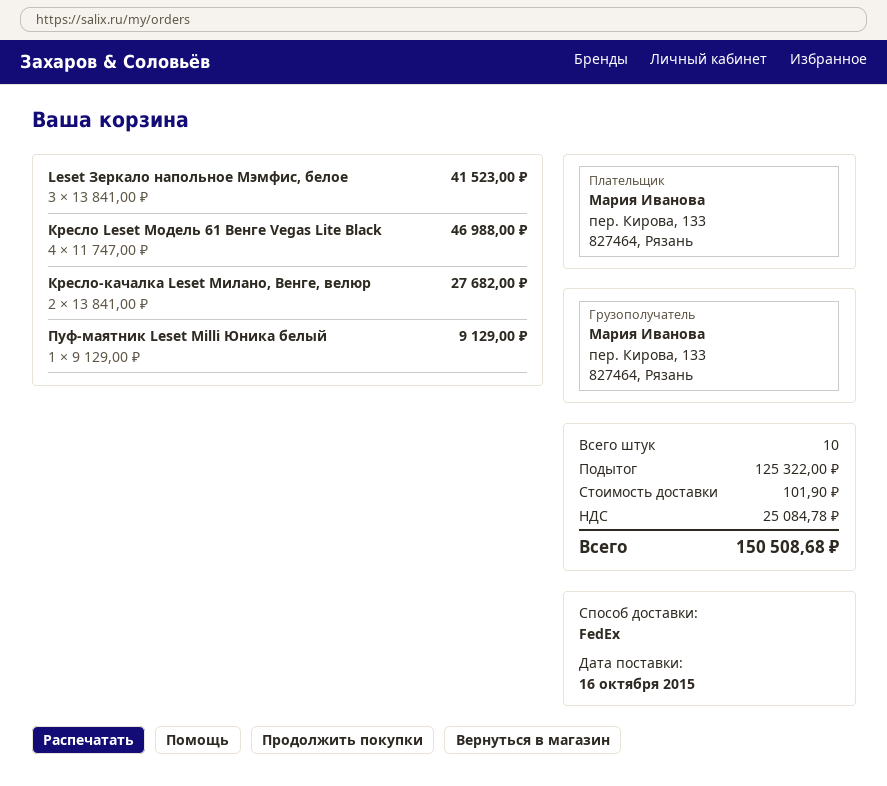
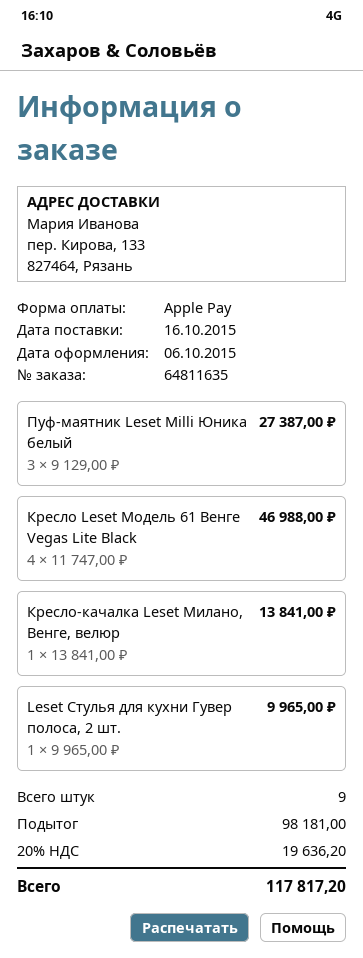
Leset Зеркало напольное Мэмфис, белое: 3 x 13841.00 = 41523.00 -> none
Кресло-качалка Leset Милано, Венге, велюр: 2 x 13841.00 = 27682.00 -> 1 x 13841.00 = 13841.00
Пуф-маятник Leset Milli Юника белый: 1 x 9129.00 = 9129.00 -> 3 x 9129.00 = 27387.00
Leset Стулья для кухни Гувер полоса, 2 шт.: none -> 1 x 9965.00 = 9965.00
total quantity: 10 -> 9
subtotal: 125322.00 -> 98181.00
shipping: 101.90 -> none
tax: 25084.78 -> 19636.20
total: 150508.68 -> 117817.20

